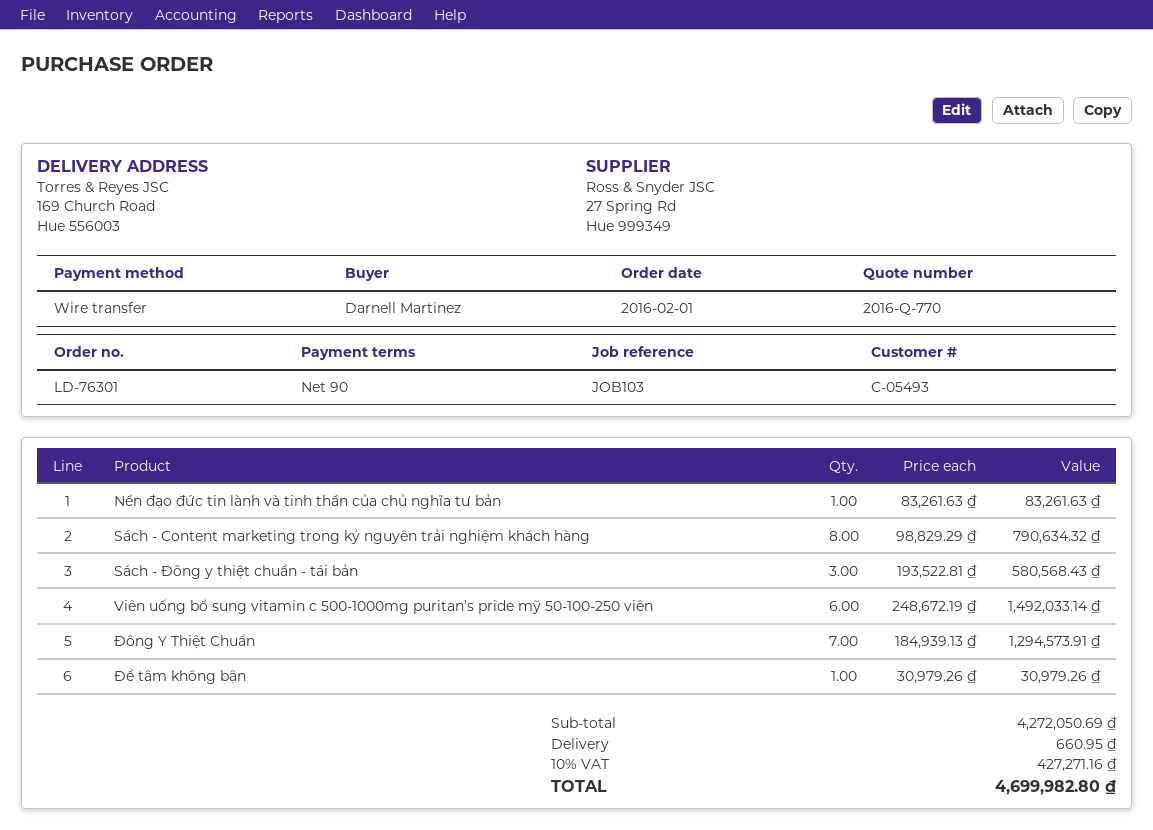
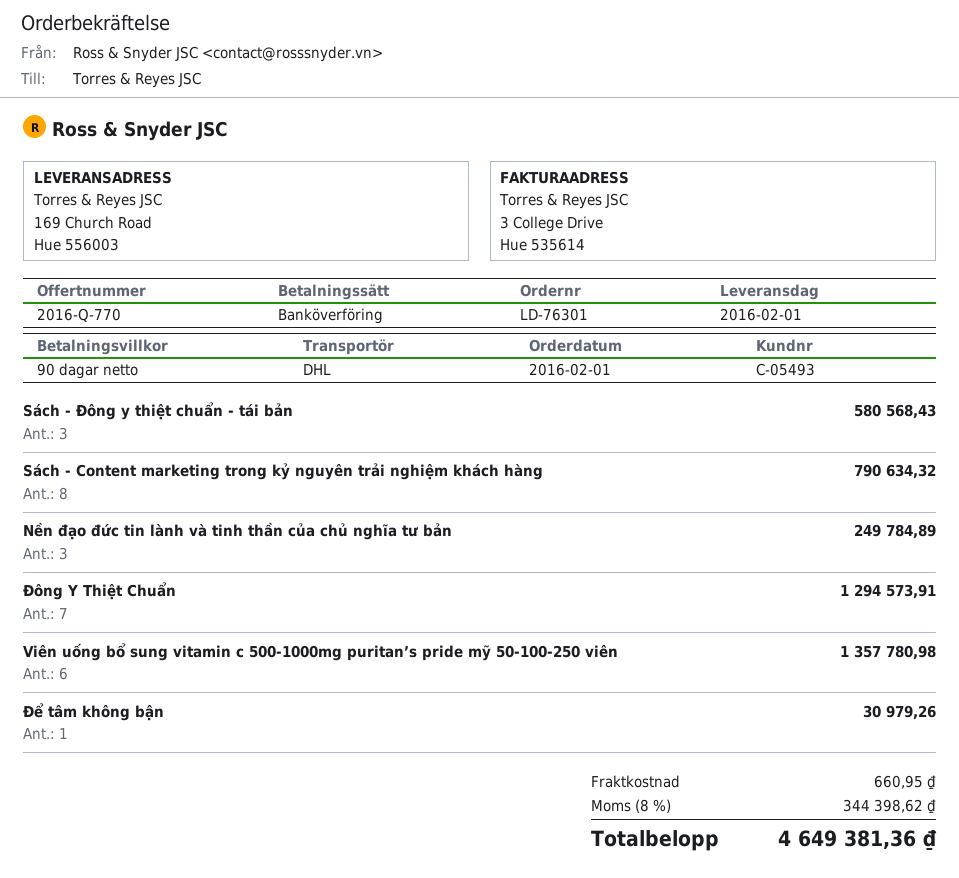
Nền đạo đức tin lành và tinh thần của chủ nghĩa tư bản: 1 for 83261.63 -> 3 for 249784.89
Viên uống bổ sung vitamin c 500-1000mg puritan’s pride mỹ 50-100-250 viên: 6 for 1492033.14 -> 6 for 1357780.98
tax: 10% = 427271.16 -> 8% = 344398.62
total: 4699982.80 -> 4649381.36

